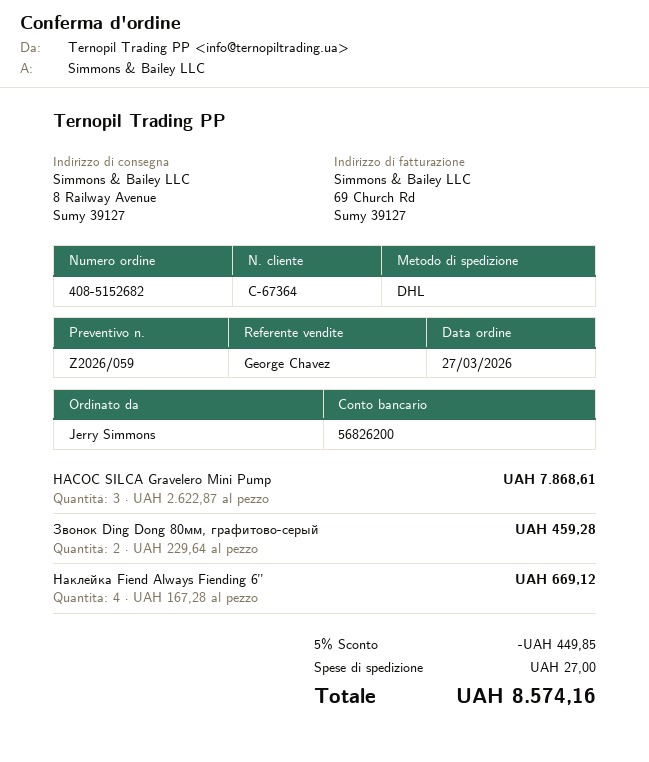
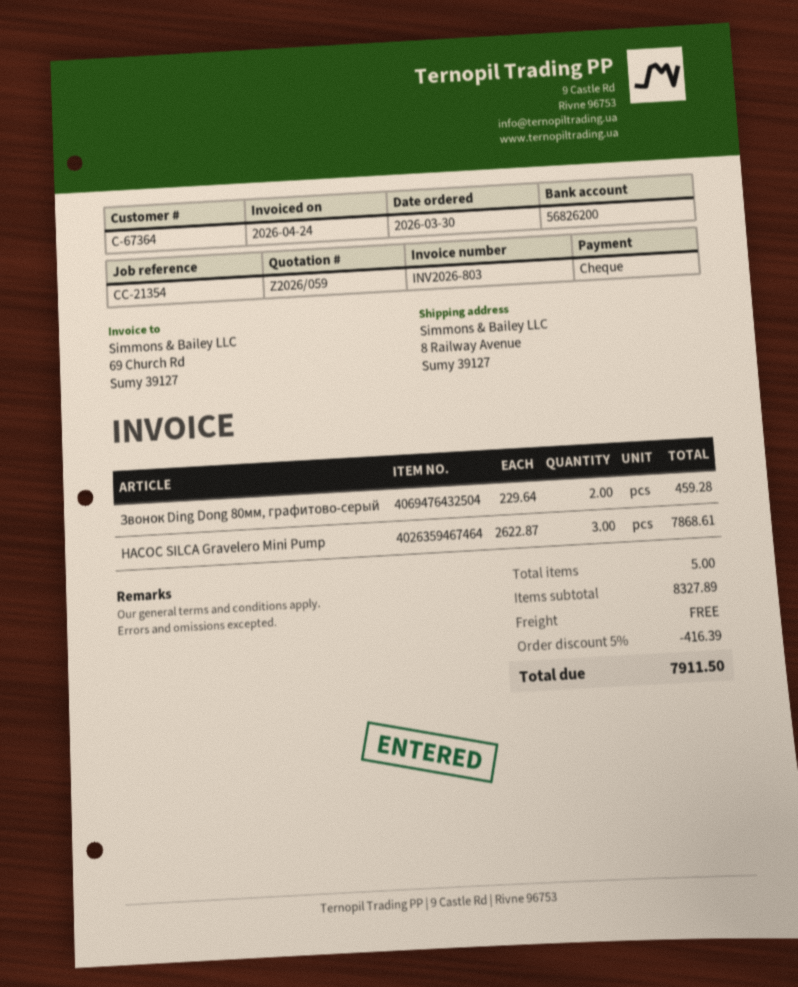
order date: 2026-03-27 -> 2026-03-30
Наклейка Fiend Always Fiending 6”: 4 x 167.28 = 669.12 -> none
discount: 5% = 449.85 -> 5% = 416.39
shipping: 27.00 -> 0.00
total: 8574.16 -> 7911.50

